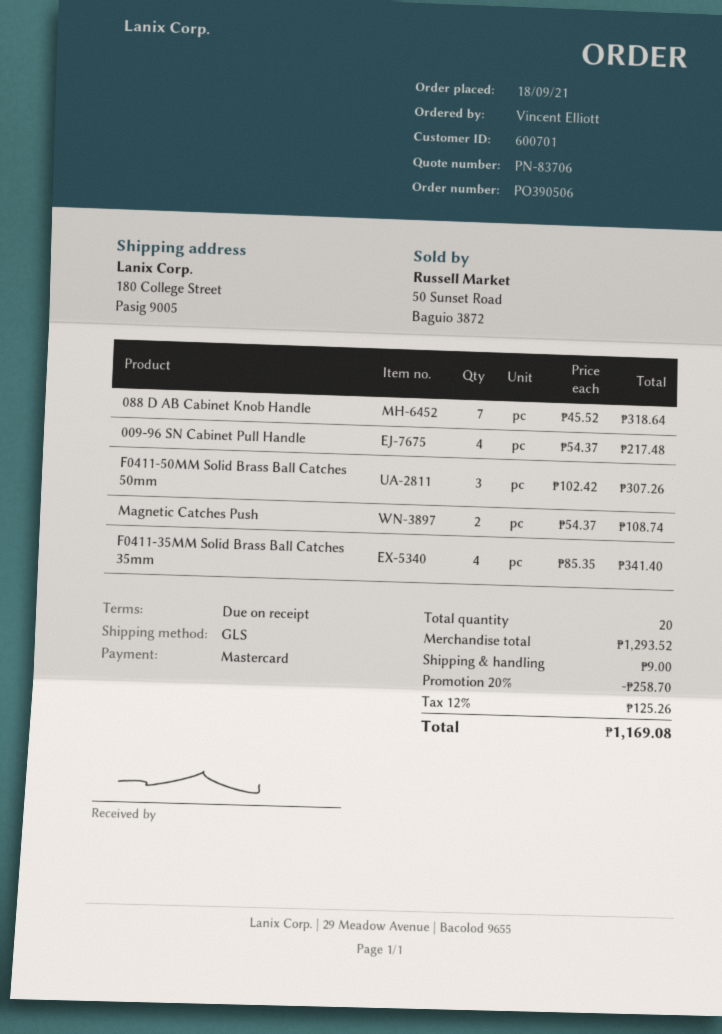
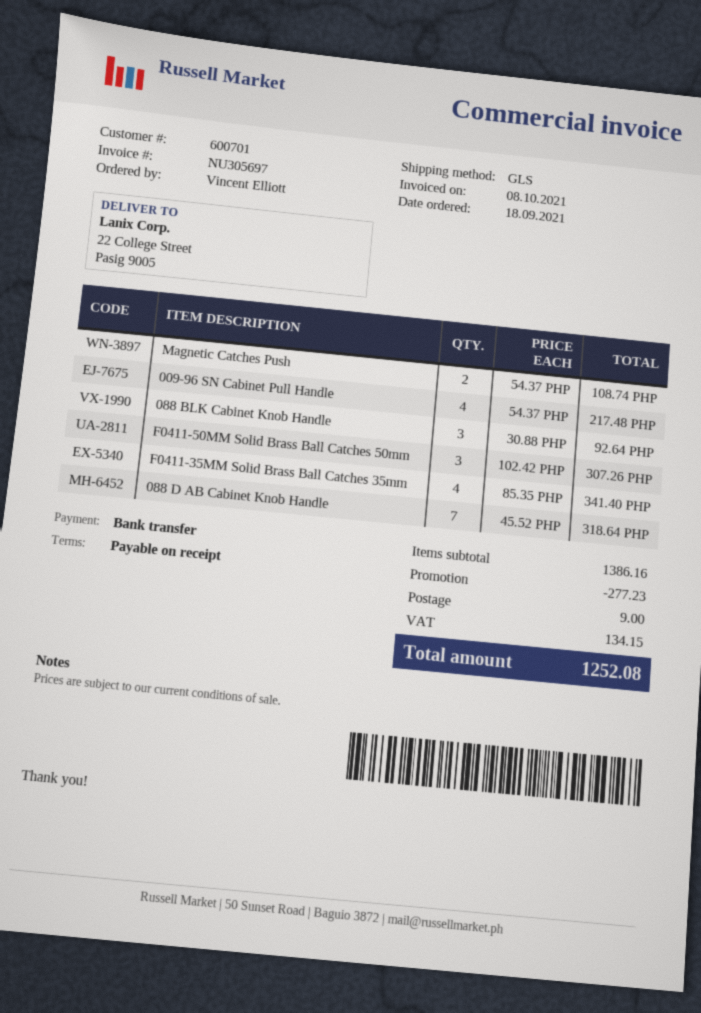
payment method: Mastercard -> bank transfer
ship to: 180 College Street, Pasig 9005 -> 22 College Street, Pasig 9005
088 BLK Cabinet Knob Handle: none -> 3 x 30.88 = 92.64
subtotal: 1293.52 -> 1386.16
discount: 258.70 -> 277.23
tax: 125.26 -> 134.15
total: 1169.08 -> 1252.08

